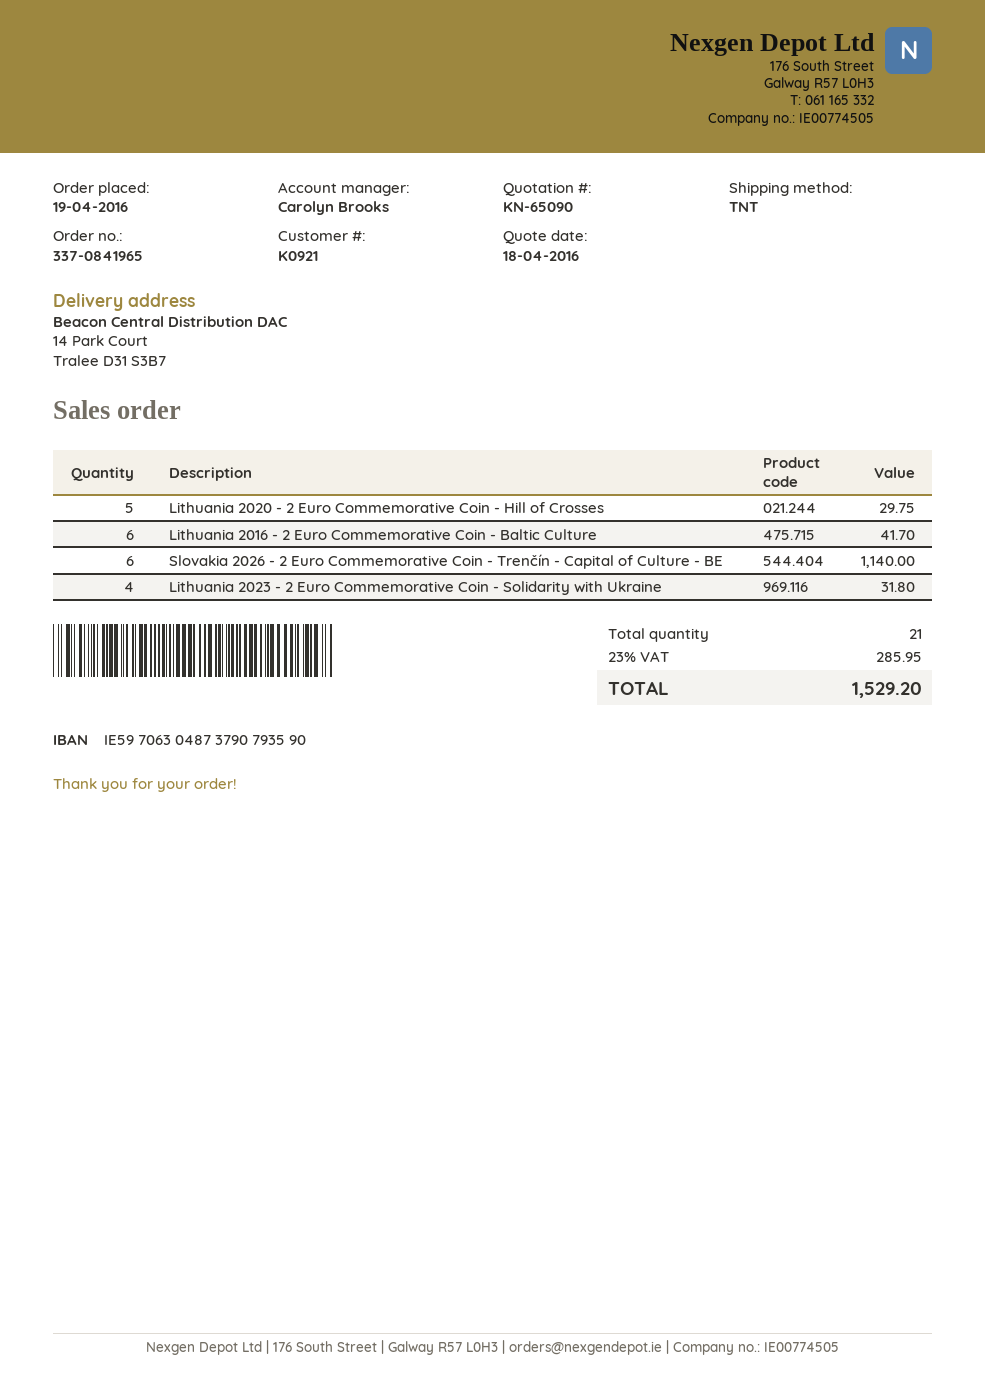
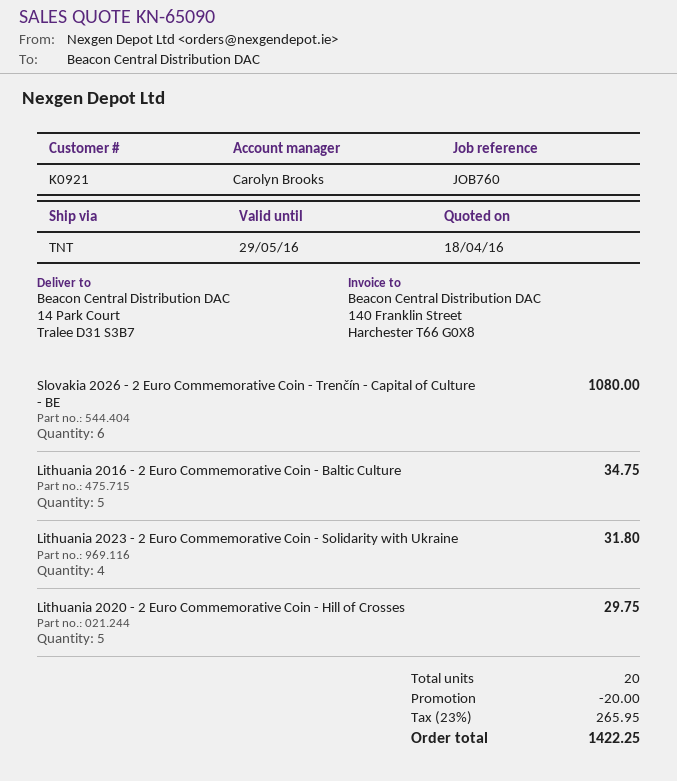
Lithuania 2016 - 2 Euro Commemorative Coin - Baltic Culture: 6 for 41.70 -> 5 for 34.75
Slovakia 2026 - 2 Euro Commemorative Coin - Trenčín - Capital of Culture - BE: 6 for 1140.00 -> 6 for 1080.00
total quantity: 21 -> 20
discount: none -> 20.00
tax: 23% = 285.95 -> 23% = 265.95
total: 1529.20 -> 1422.25

